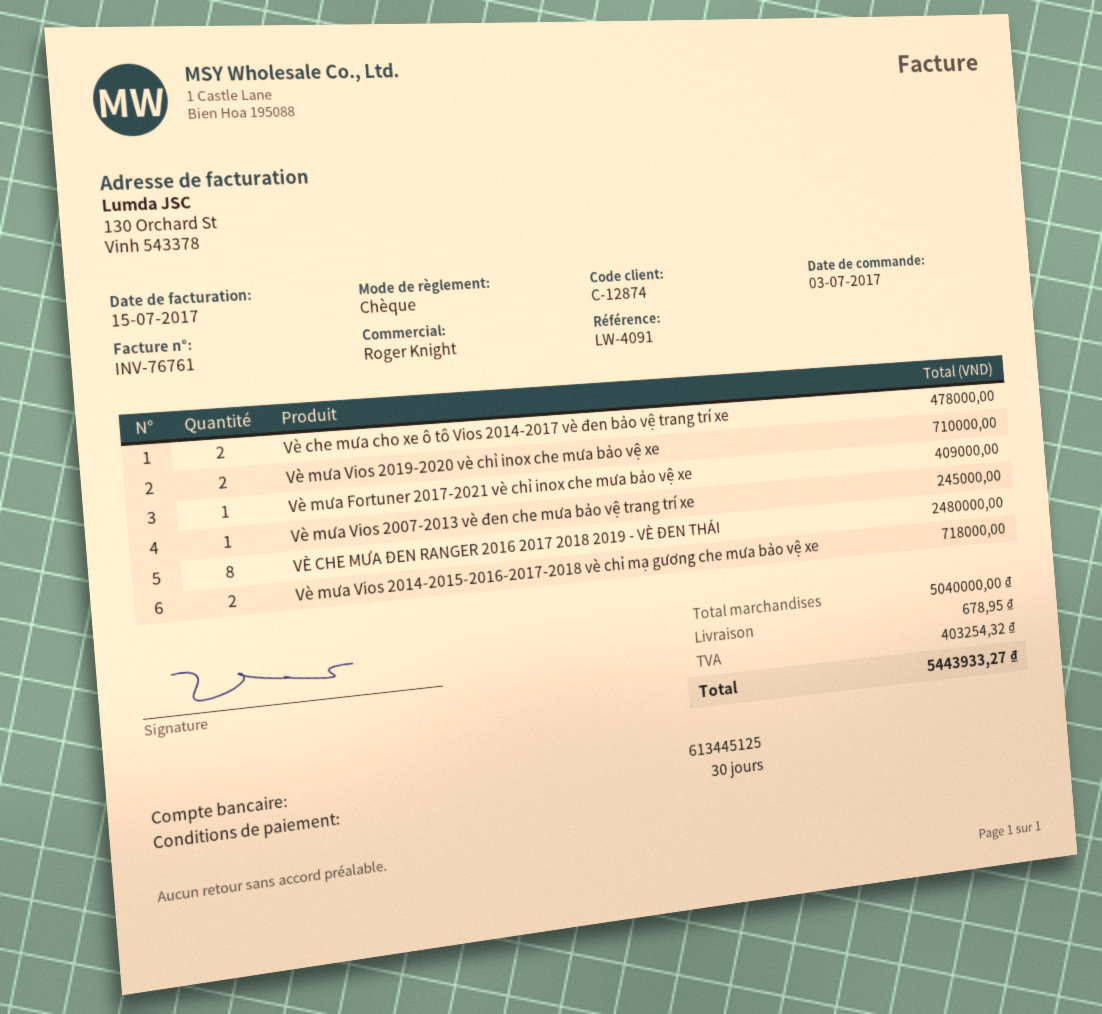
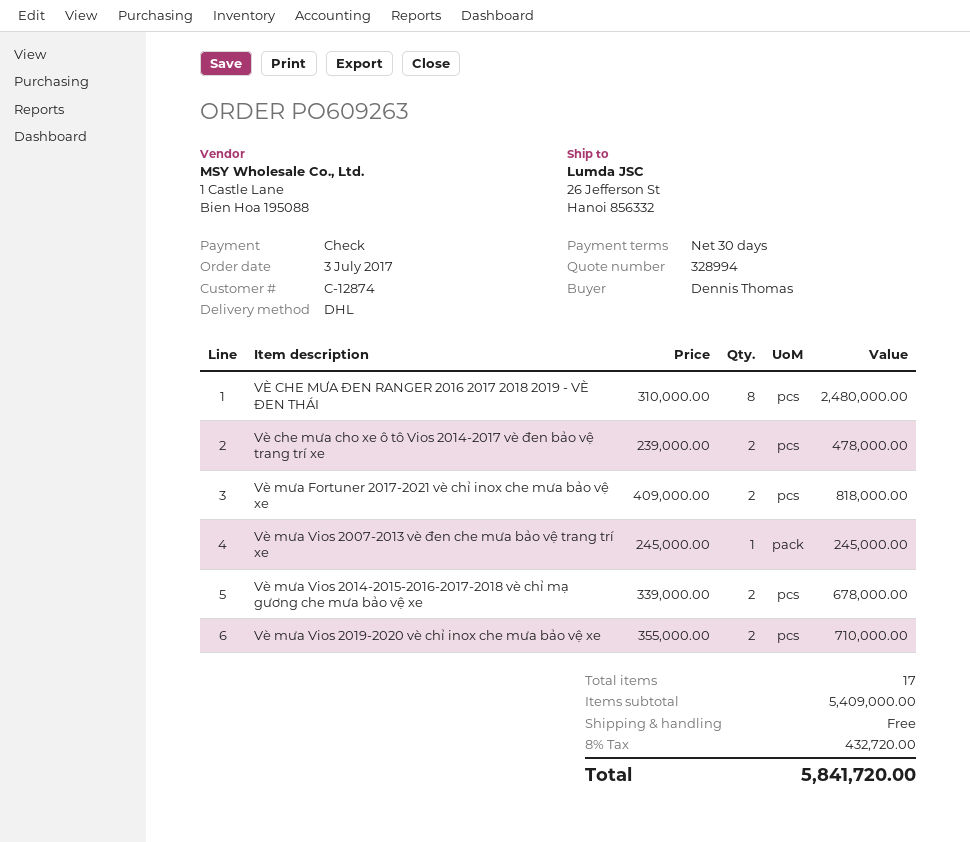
Vè mưa Fortuner 2017-2021 vè chỉ inox che mưa bảo vệ xe: 1 for 409000.00 -> 2 for 818000.00
Vè mưa Vios 2014-2015-2016-2017-2018 vè chỉ mạ gương che mưa bảo vệ xe: 2 for 718000.00 -> 2 for 678000.00
subtotal: 5040000.00 -> 5409000.00
shipping: 678.95 -> 0.00
tax: 403254.32 -> 432720.00
total: 5443933.27 -> 5841720.00

